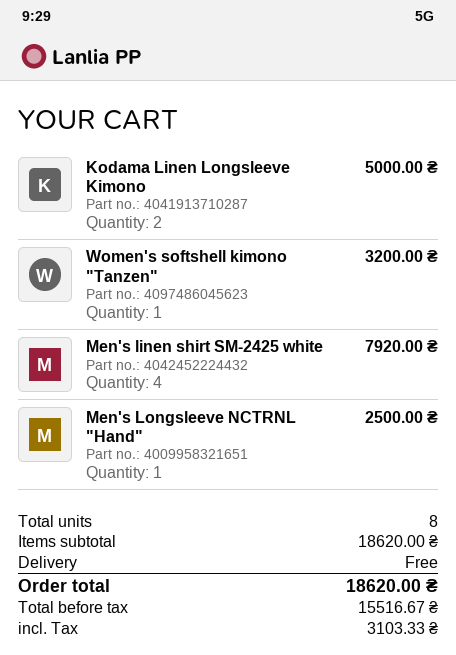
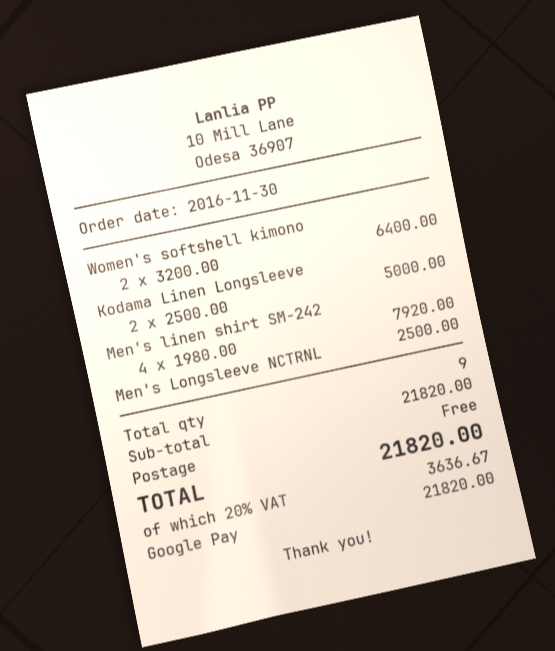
Women's softshell kimono "Tanzen": 1 for 3200.00 -> 2 for 6400.00
total quantity: 8 -> 9
subtotal: 18620.00 -> 21820.00
tax: 3103.33 -> 3636.67
total: 18620.00 -> 21820.00

